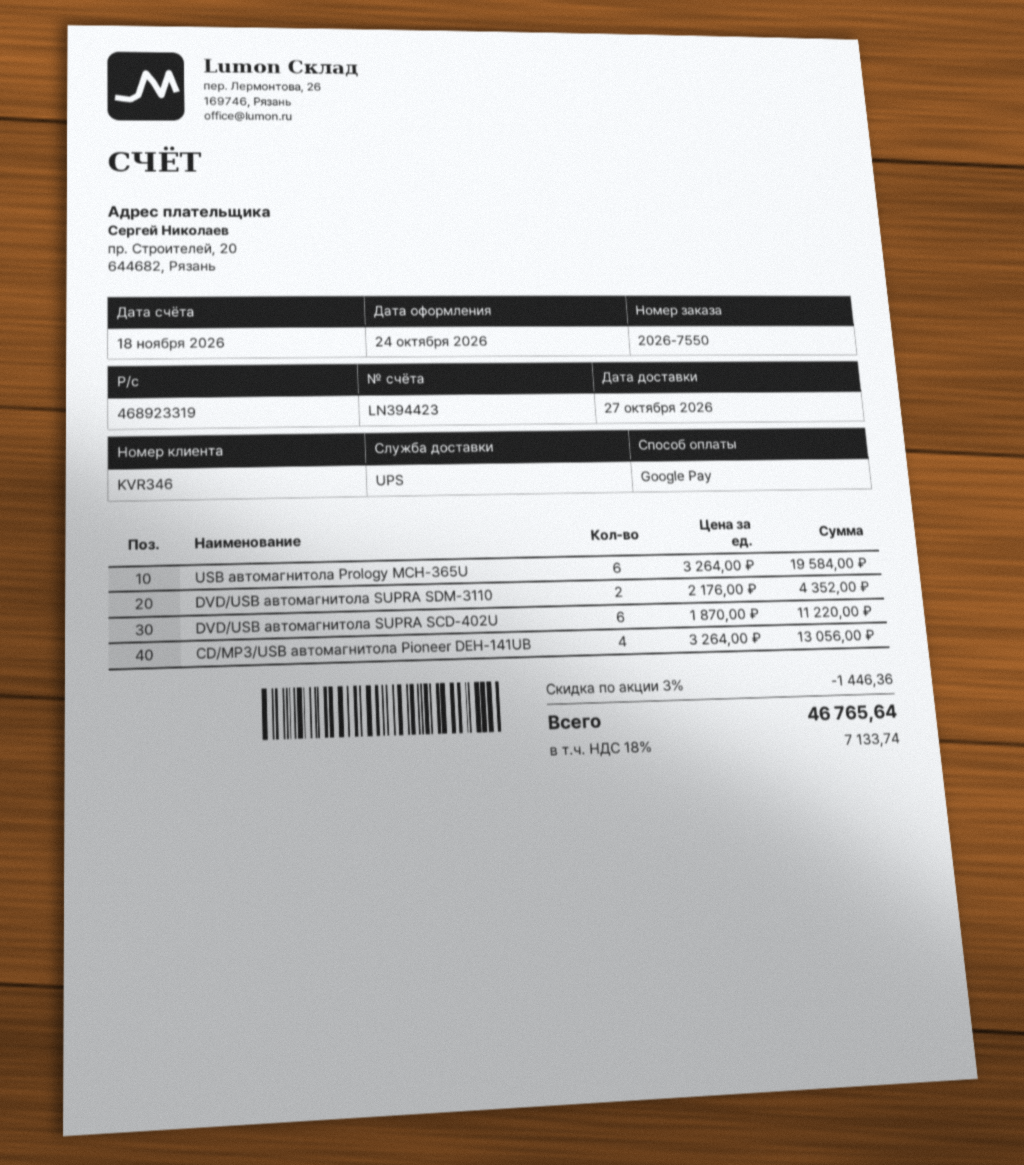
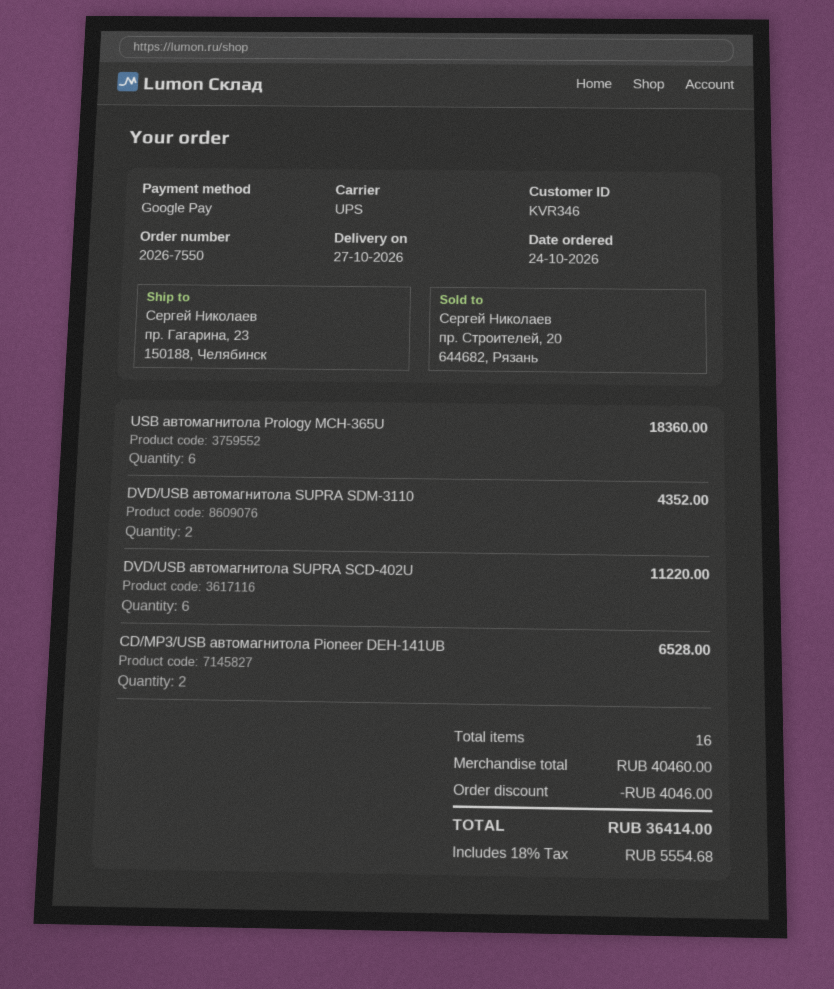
USB автомагнитола Prology MCH-365U: 6 for 19584.00 -> 6 for 18360.00
CD/MP3/USB автомагнитола Pioneer DEH-141UB: 4 for 13056.00 -> 2 for 6528.00
discount: 1446.36 -> 4046.00
tax: 18% = 7133.74 -> 18% = 5554.68
total: 46765.64 -> 36414.00

